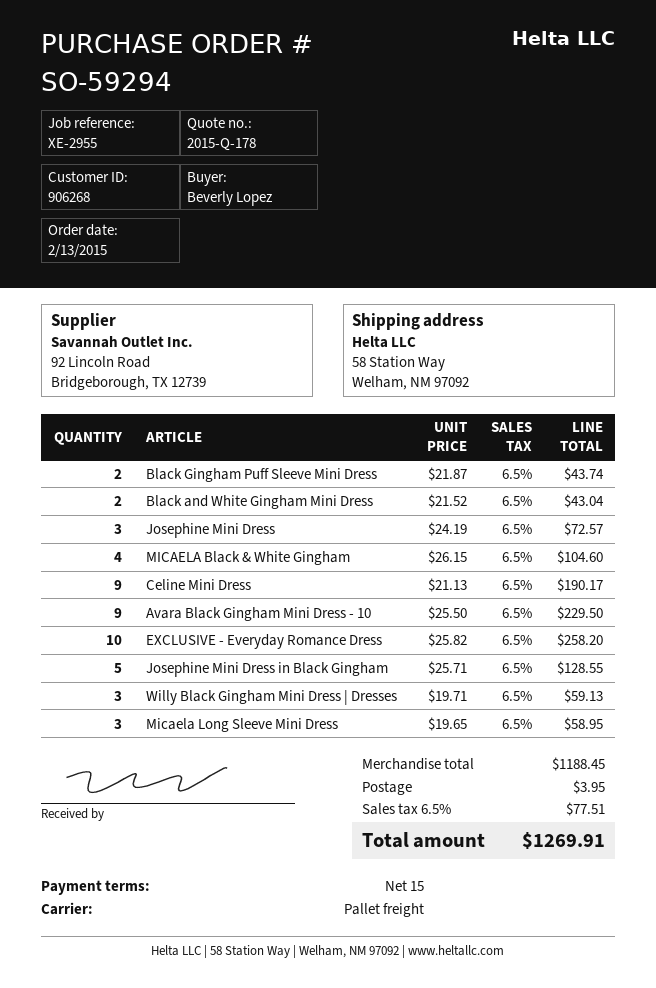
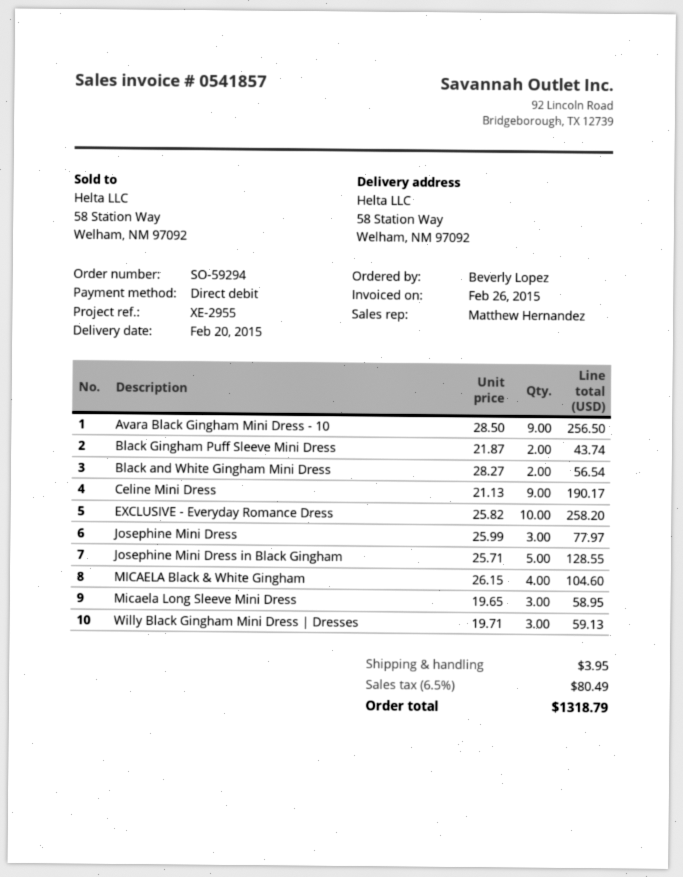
Black and White Gingham Mini Dress: 2 x 21.52 = 43.04 -> 2 x 28.27 = 56.54
Josephine Mini Dress: 3 x 24.19 = 72.57 -> 3 x 25.99 = 77.97
Avara Black Gingham Mini Dress - 10: 9 x 25.50 = 229.50 -> 9 x 28.50 = 256.50
tax: 6.5% = 77.51 -> 6.5% = 80.49
total: 1269.91 -> 1318.79

